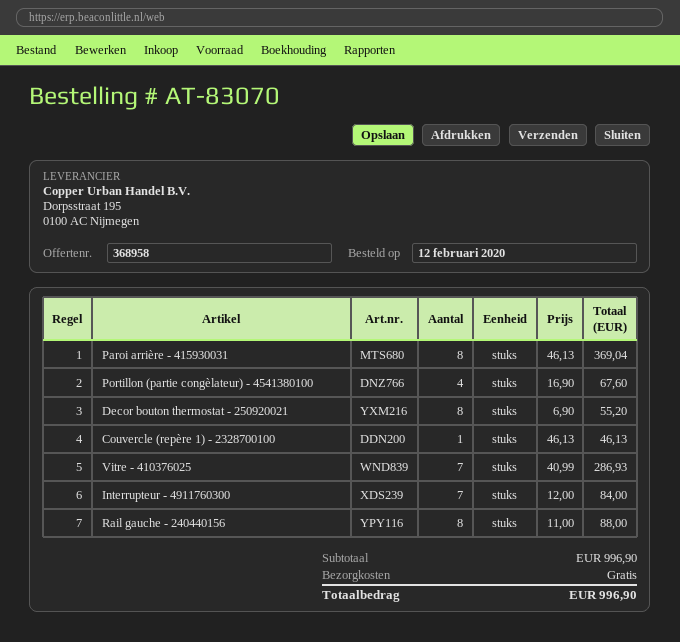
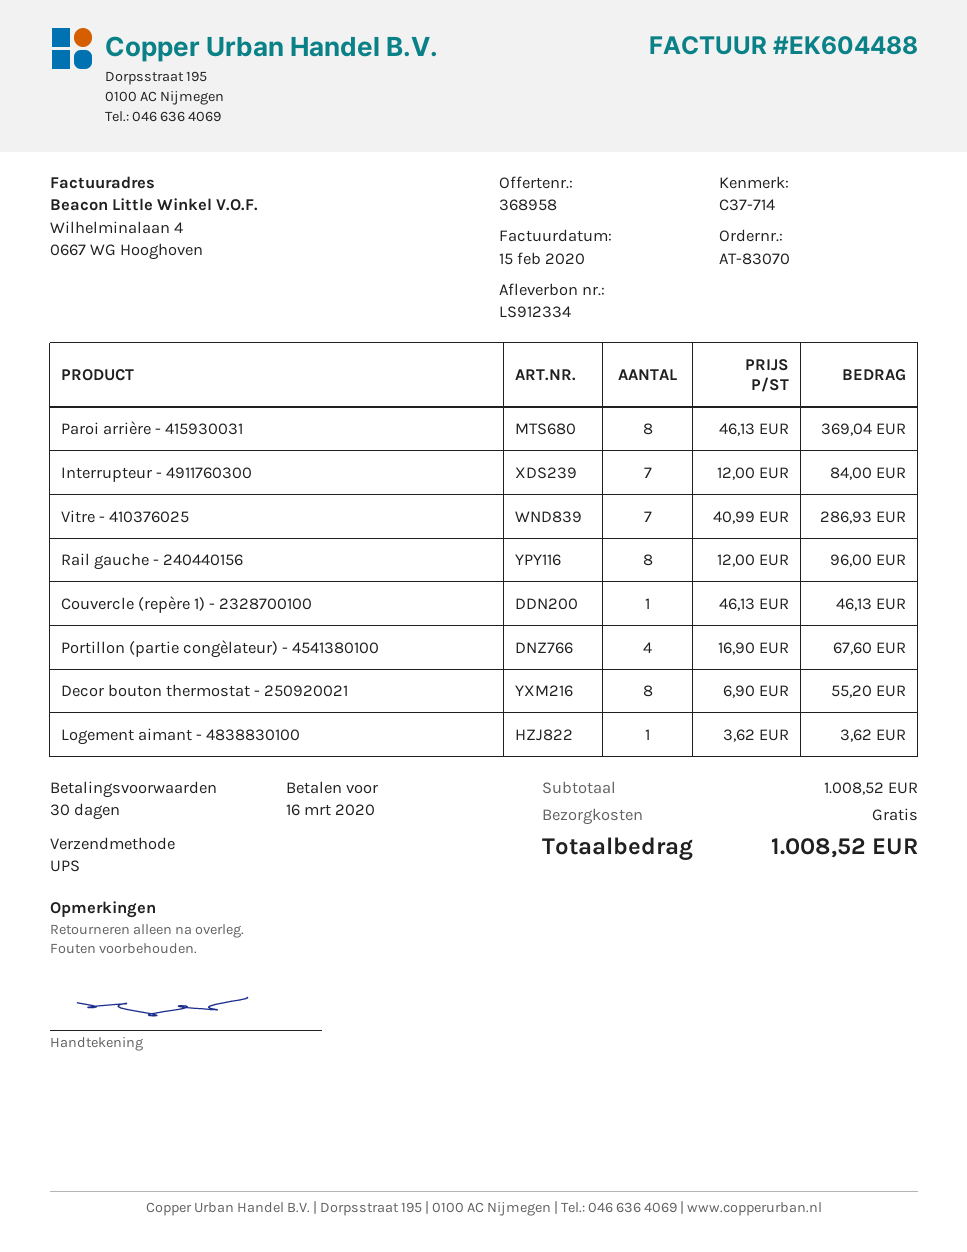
Rail gauche - 240440156: 8 x 11.00 = 88.00 -> 8 x 12.00 = 96.00
Logement aimant - 4838830100: none -> 1 x 3.62 = 3.62
subtotal: 996.90 -> 1008.52
total: 996.90 -> 1008.52

